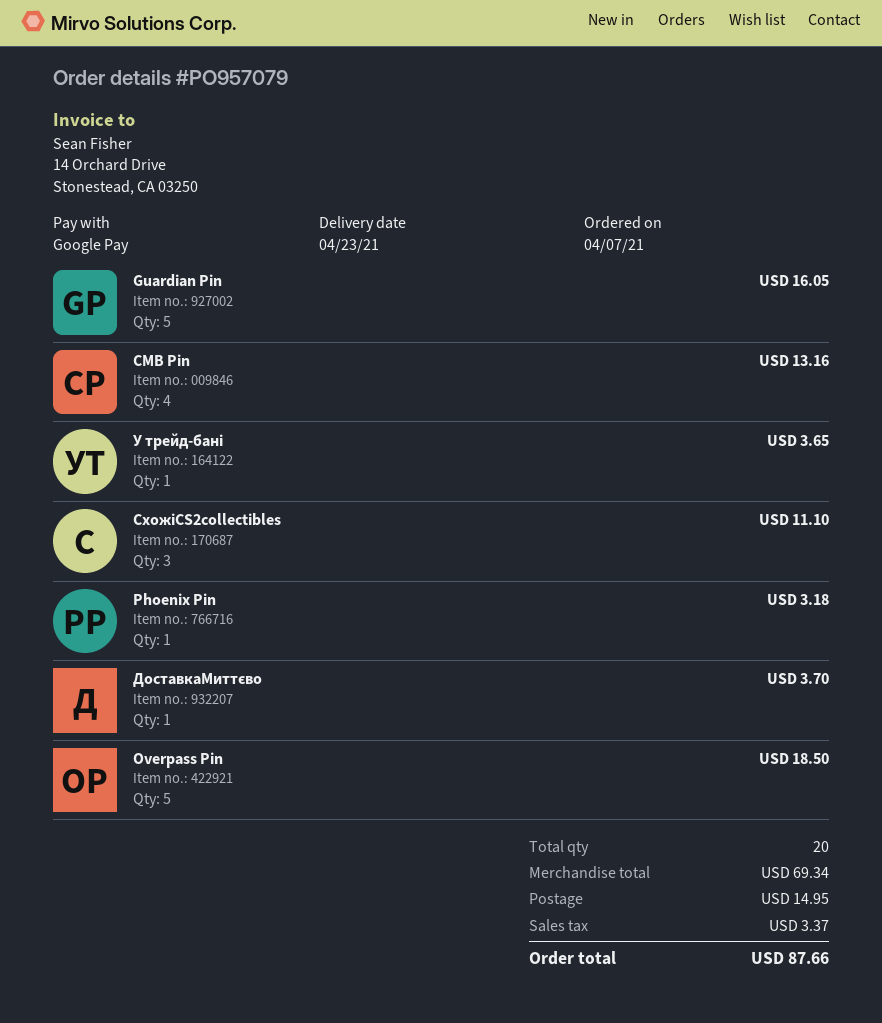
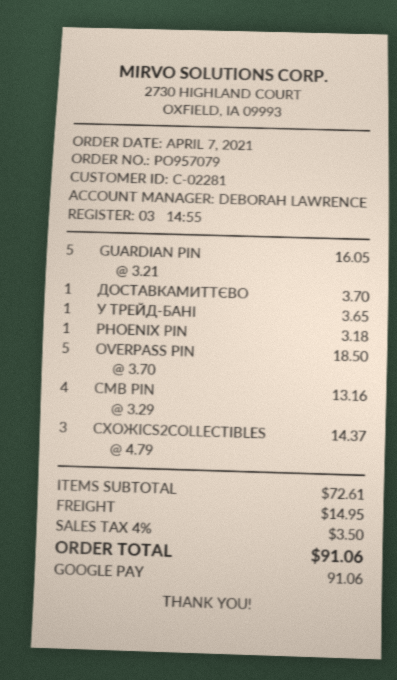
СхожіCS2collectibles: 3 for 11.10 -> 3 for 14.37
subtotal: 69.34 -> 72.61
tax: 3.37 -> 3.50
total: 87.66 -> 91.06

